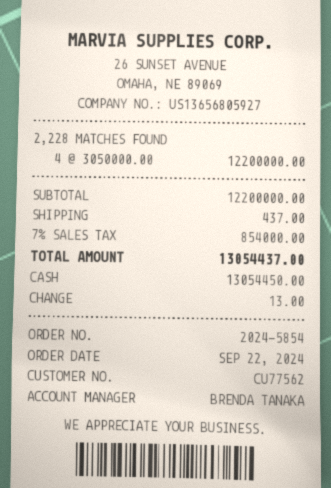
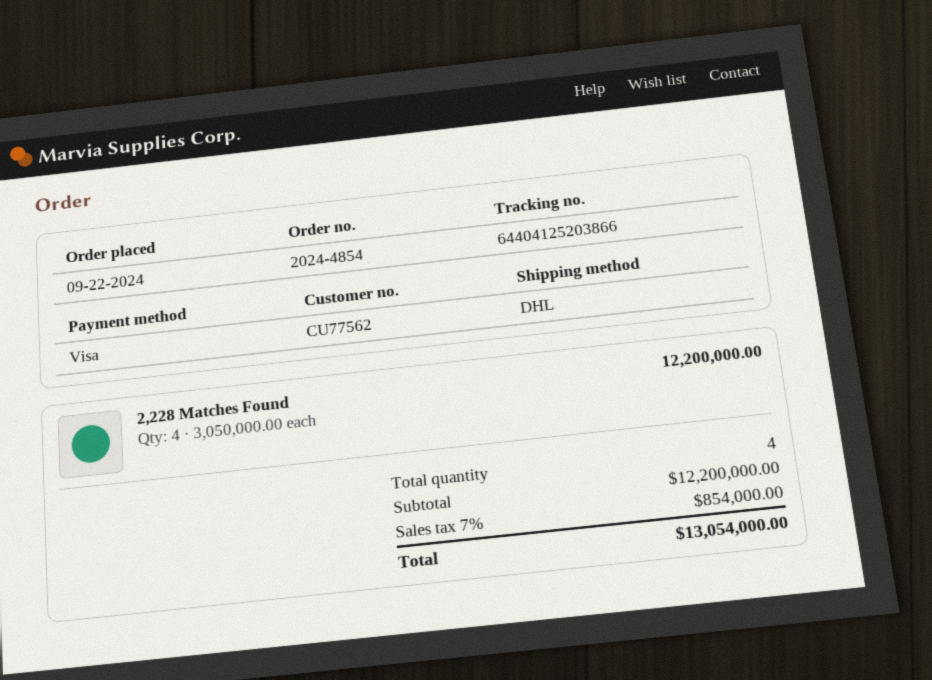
order number: 2024-5854 -> 2024-4854
payment method: cash -> Visa
shipping: 437.00 -> none
total: 13054437.00 -> 13054000.00

